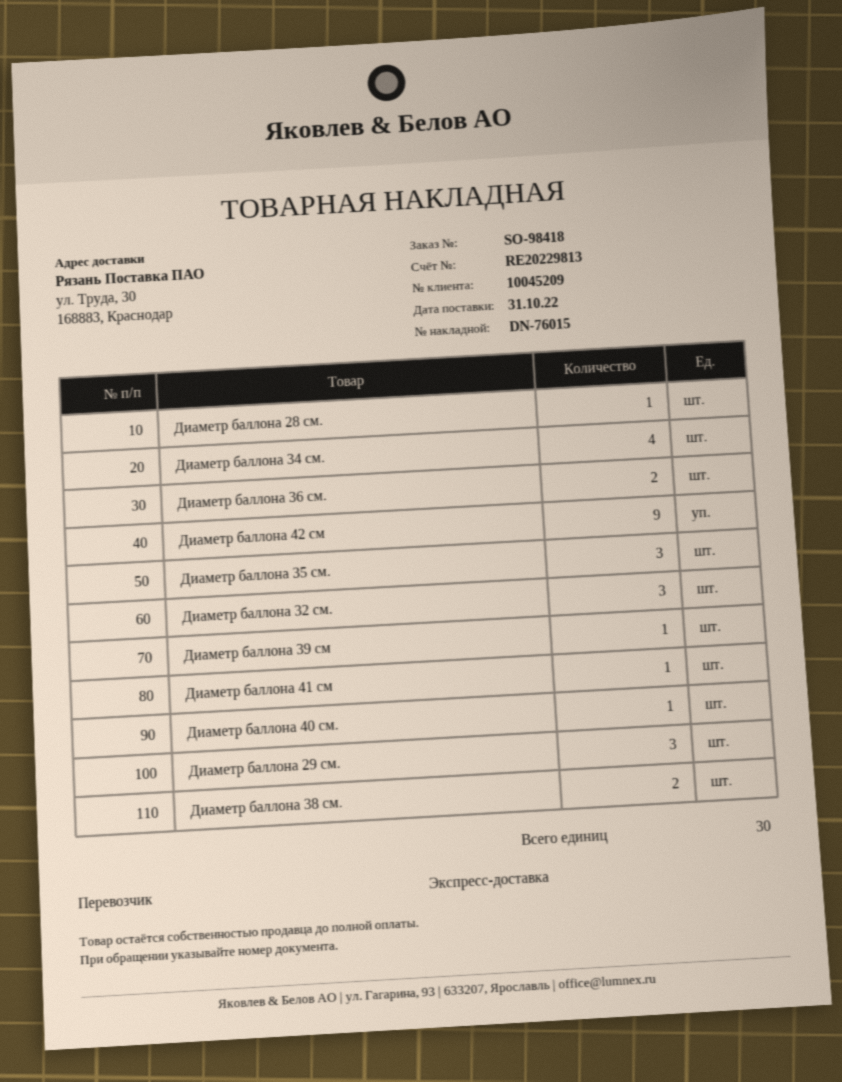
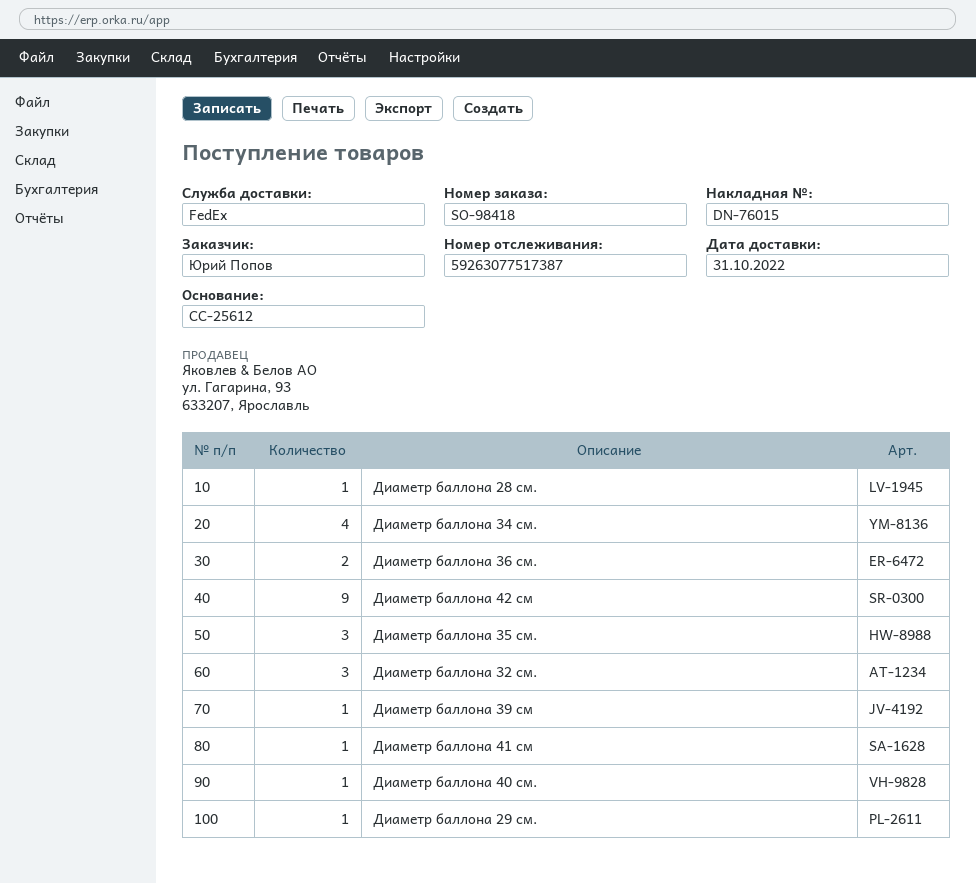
shipping method: express -> FedEx
Диаметр баллона 29 см.: 3 -> 1
Диаметр баллона 38 см.: 2 -> none

